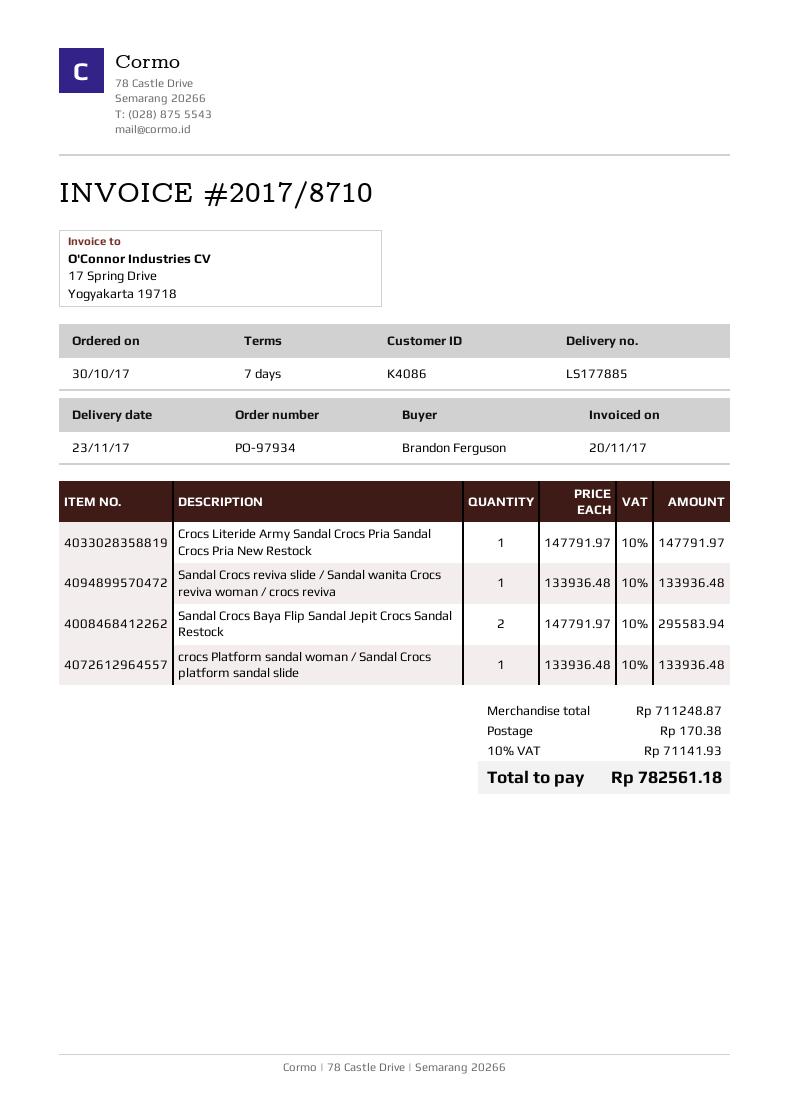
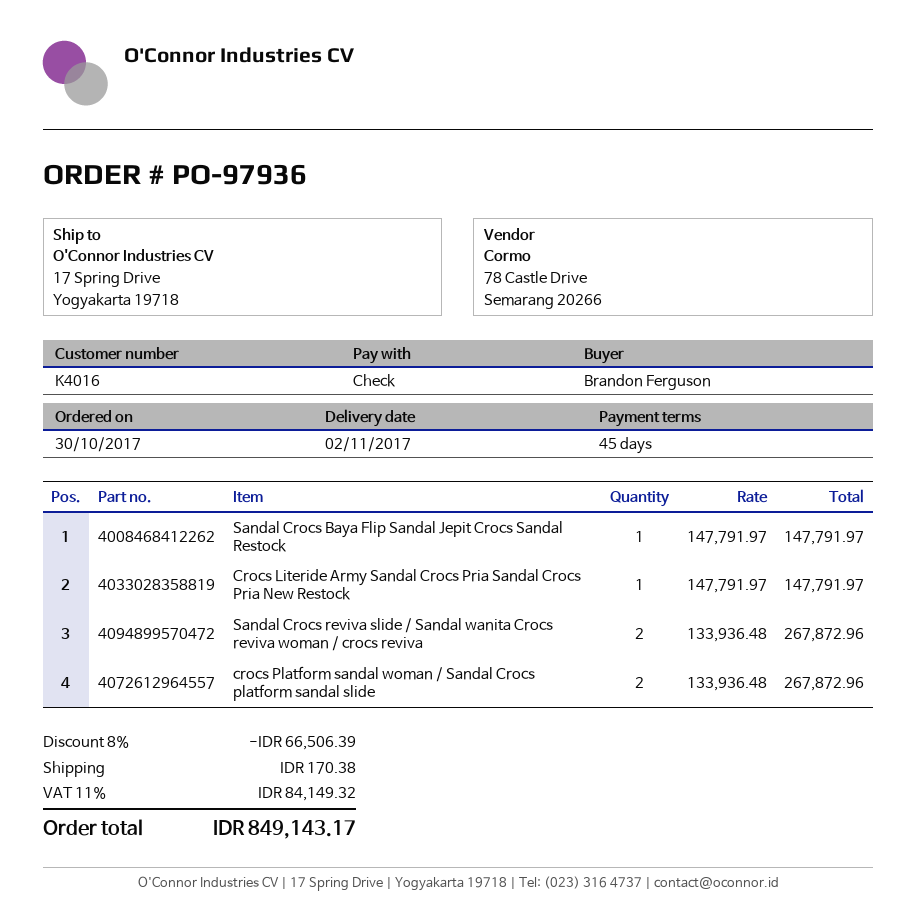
order number: PO-97934 -> PO-97936
delivery date: 2017-11-23 -> 2017-11-02
payment terms: 7 days -> 45 days
customer number: K4086 -> K4016
Sandal Crocs reviva slide / Sandal wanita Crocs reviva woman / crocs reviva: 1 x 133936.48 = 133936.48 -> 2 x 133936.48 = 267872.96
Sandal Crocs Baya Flip Sandal Jepit Crocs Sandal Restock: 2 x 147791.97 = 295583.94 -> 1 x 147791.97 = 147791.97
crocs Platform sandal woman / Sandal Crocs platform sandal slide: 1 x 133936.48 = 133936.48 -> 2 x 133936.48 = 267872.96
discount: none -> 8% = 66506.39
tax: 10% = 71141.93 -> 11% = 84149.32
total: 782561.18 -> 849143.17

